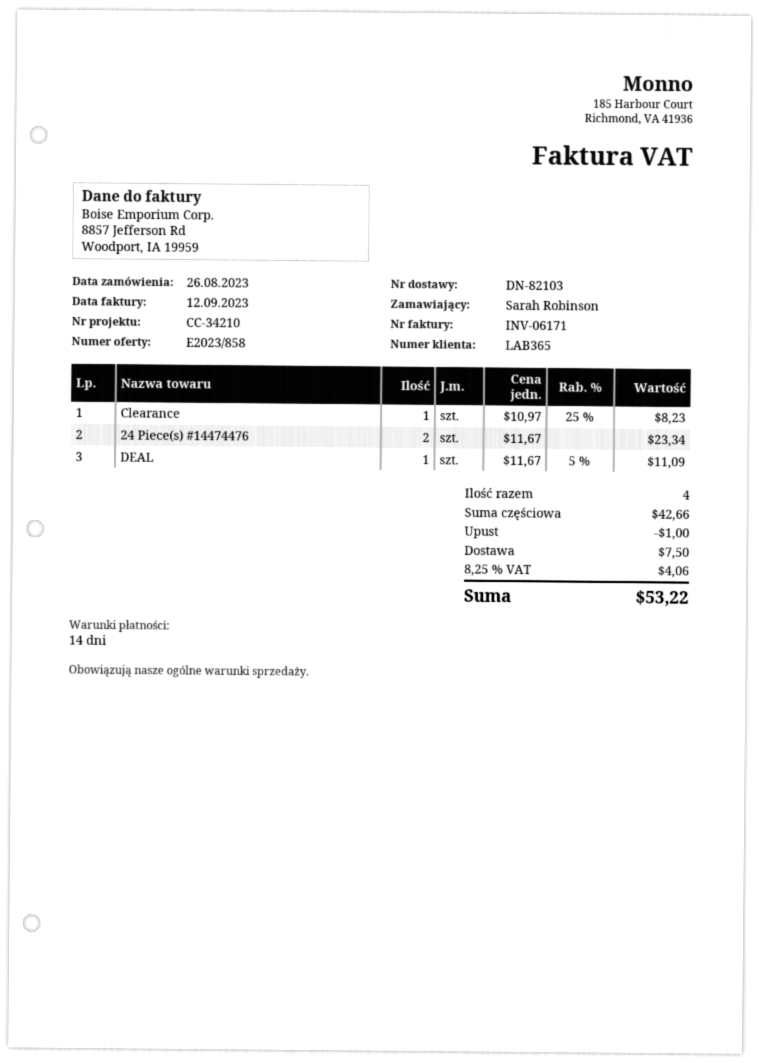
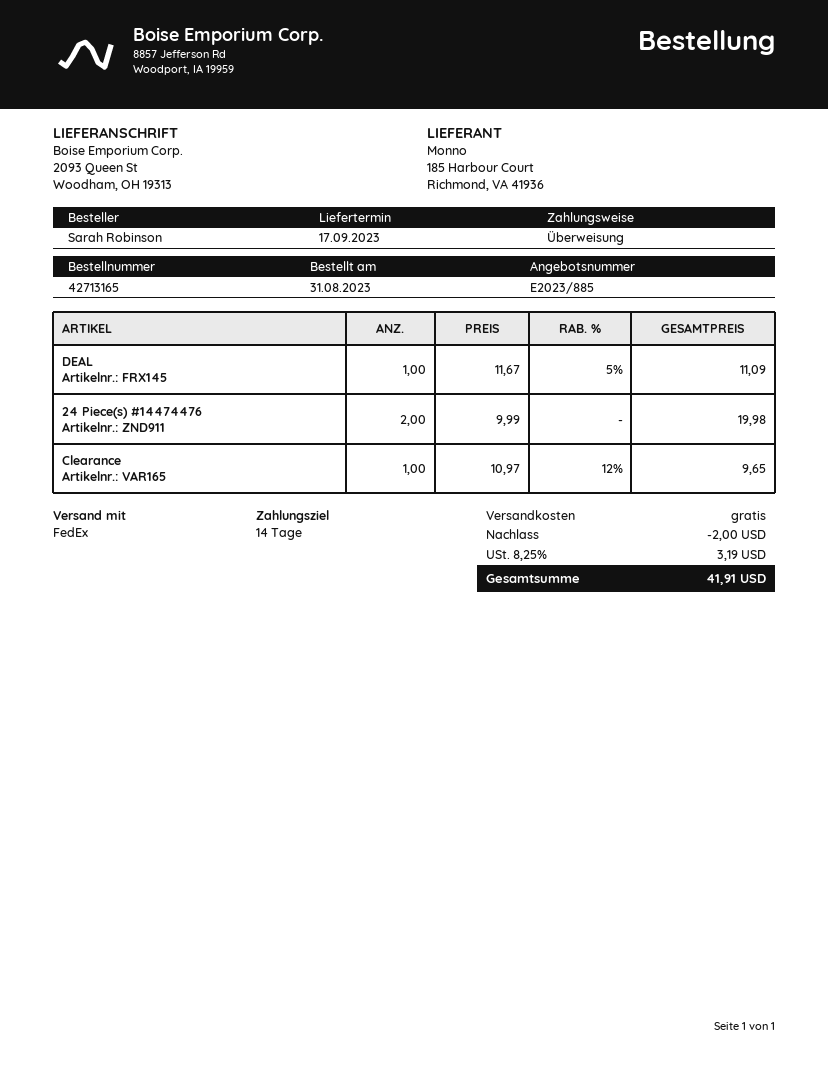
quote number: E2023/858 -> E2023/885
order date: 2023-08-26 -> 2023-08-31
Clearance: 1 x 10.97 - 25% = 8.23 -> 1 x 10.97 - 12% = 9.65
24 Piece(s) #14474476: 2 x 11.67 = 23.34 -> 2 x 9.99 = 19.98
discount: 1.00 -> 2.00
shipping: 7.50 -> 0.00
tax: 8.25% = 4.06 -> 8.25% = 3.19
total: 53.22 -> 41.91

